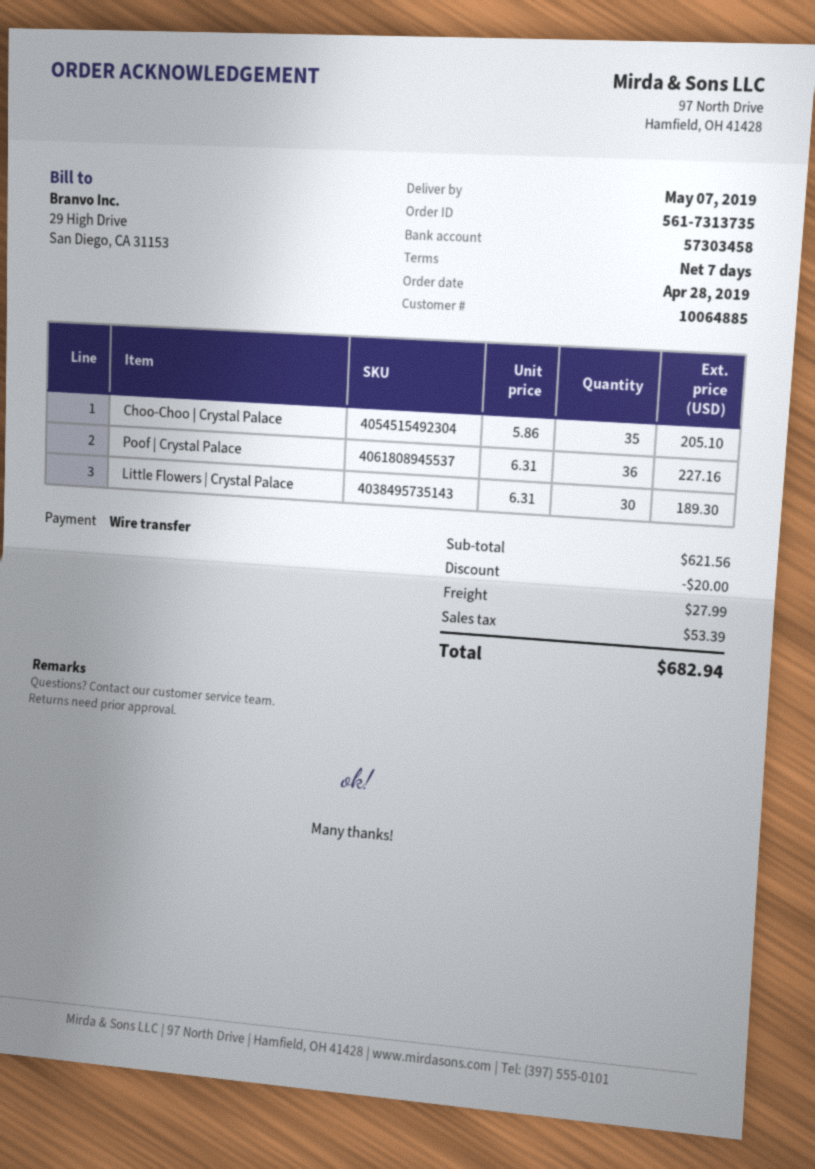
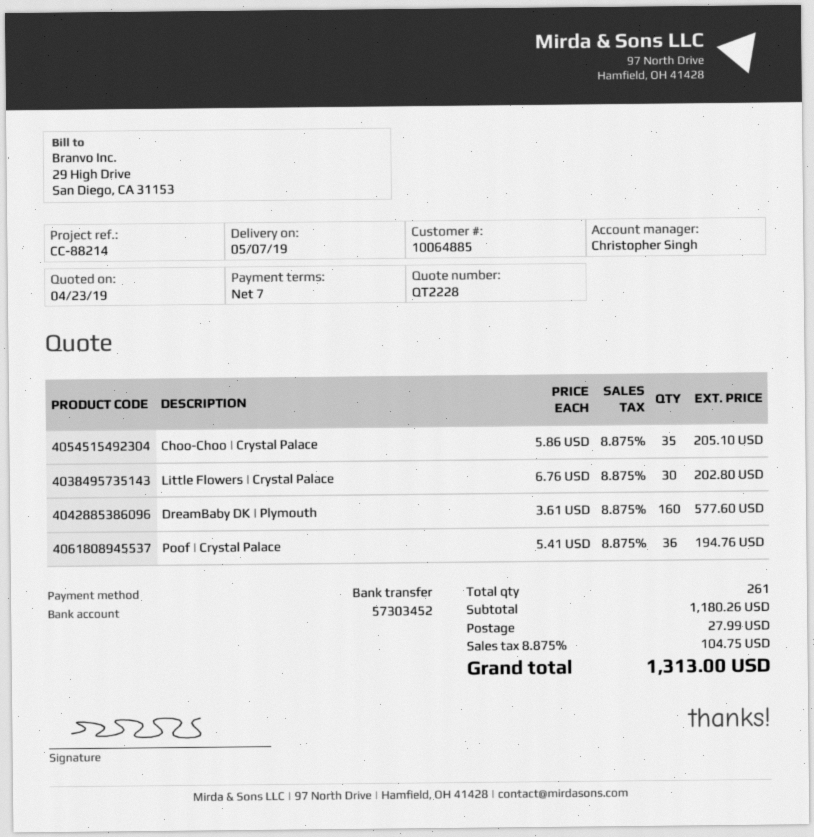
bank account: 57303458 -> 57303452
Poof | Crystal Palace: 36 x 6.31 = 227.16 -> 36 x 5.41 = 194.76
Little Flowers | Crystal Palace: 30 x 6.31 = 189.30 -> 30 x 6.76 = 202.80
DreamBaby DK | Plymouth: none -> 160 x 3.61 = 577.60
subtotal: 621.56 -> 1180.26
discount: 20.00 -> none
tax: 53.39 -> 104.75
total: 682.94 -> 1313.00

